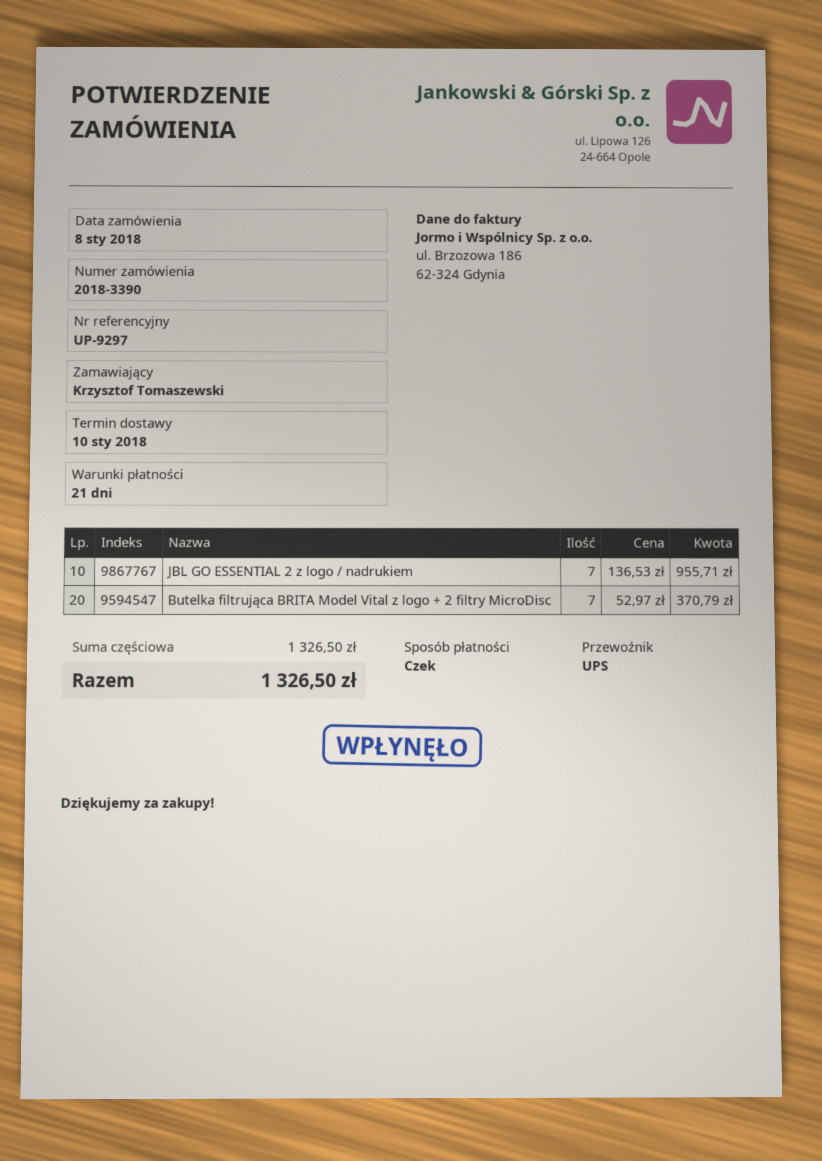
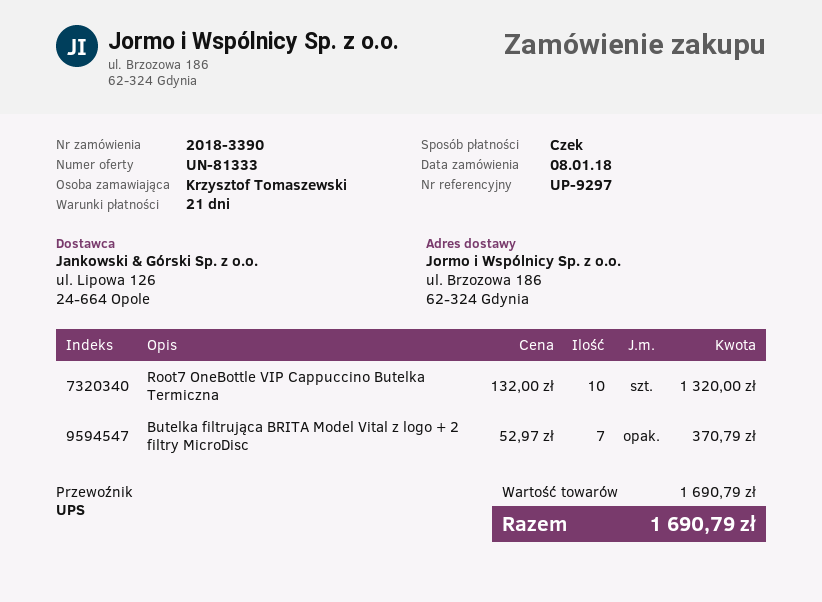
JBL GO ESSENTIAL 2 z logo / nadrukiem: 7 x 136.53 = 955.71 -> none
Root7 OneBottle VIP Cappuccino Butelka Termiczna: none -> 10 x 132.00 = 1320.00
subtotal: 1326.50 -> 1690.79
total: 1326.50 -> 1690.79

